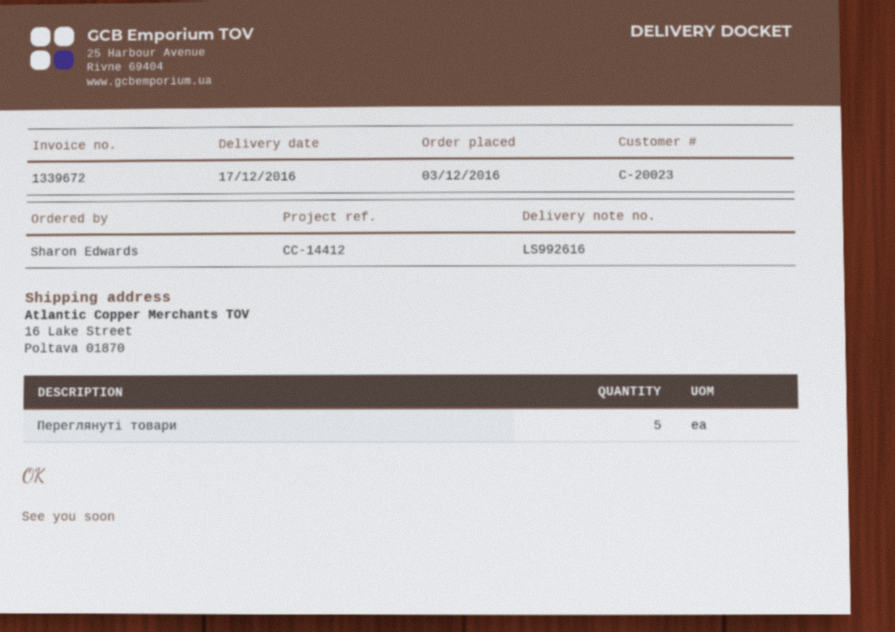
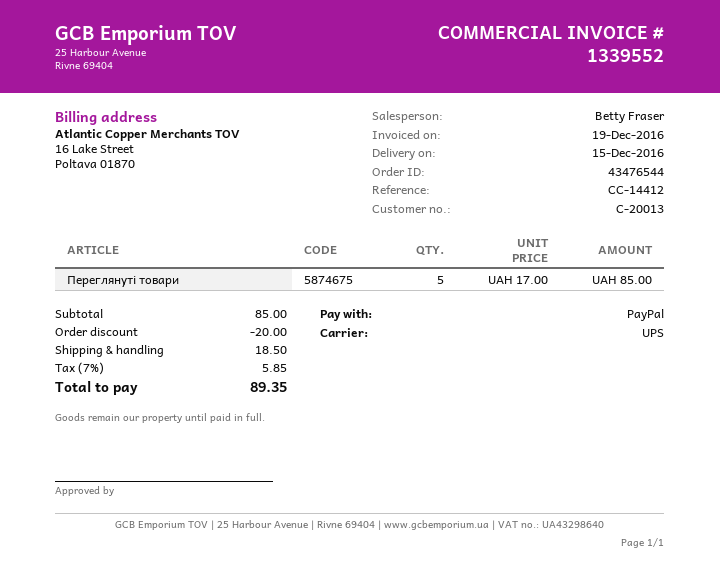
delivery date: 2016-12-17 -> 2016-12-15
invoice number: 1339672 -> 1339552
customer number: C-20023 -> C-20013

